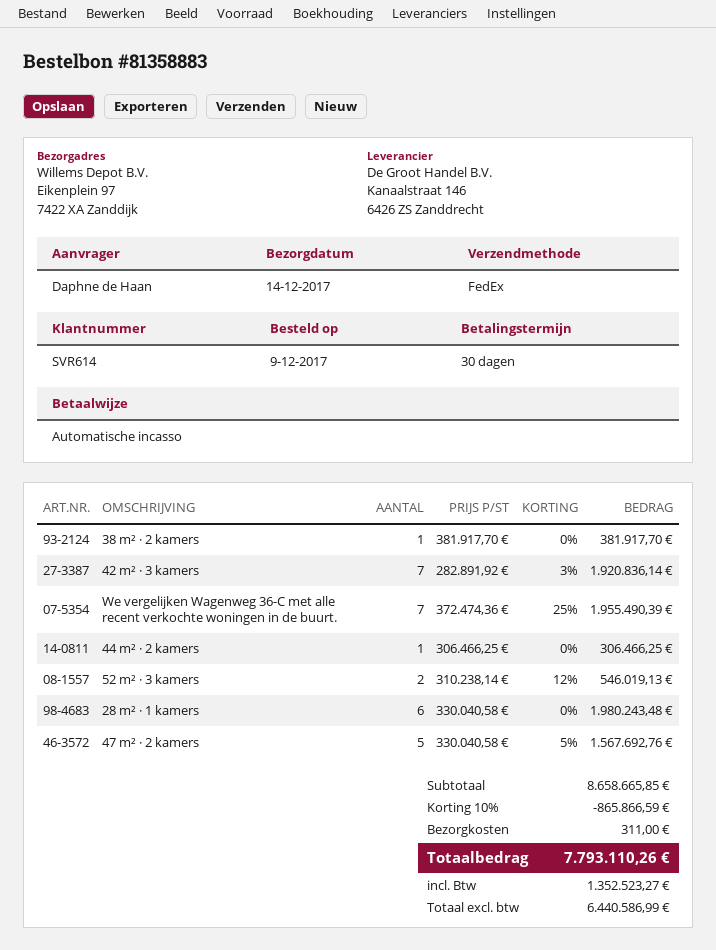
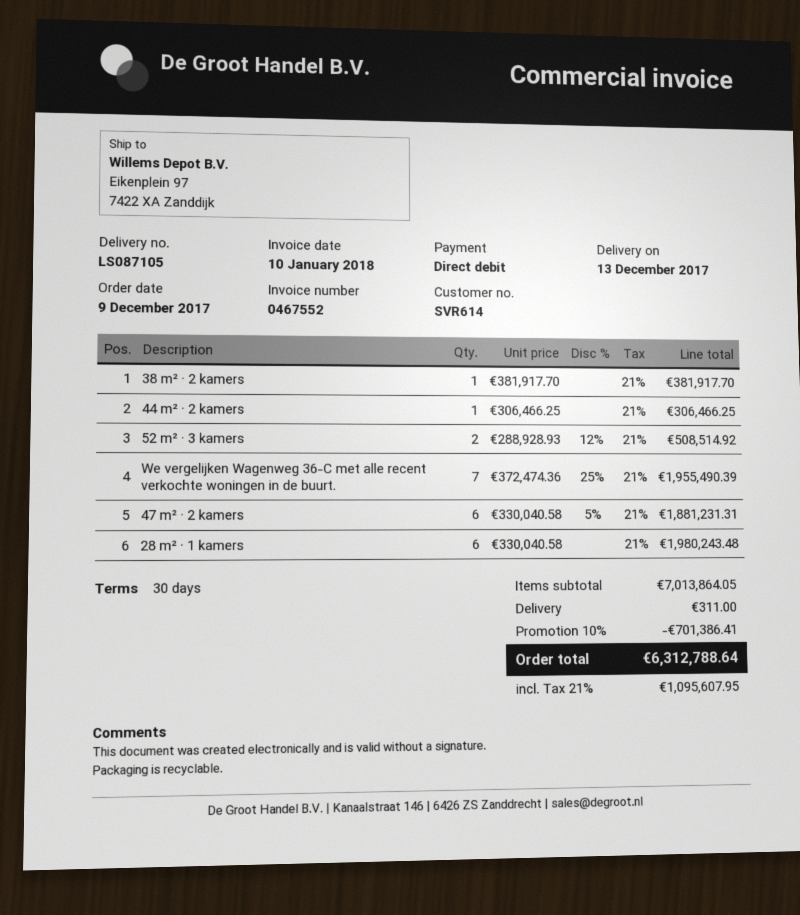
delivery date: 2017-12-14 -> 2017-12-13
42 m² · 3 kamers: 7 x 282891.92 - 3% = 1920836.14 -> none
52 m² · 3 kamers: 2 x 310238.14 - 12% = 546019.13 -> 2 x 288928.93 - 12% = 508514.92
47 m² · 2 kamers: 5 x 330040.58 - 5% = 1567692.76 -> 6 x 330040.58 - 5% = 1881231.31
subtotal: 8658665.85 -> 7013864.05
discount: 10% = 865866.59 -> 10% = 701386.41
tax: 1352523.27 -> 1095607.95
total: 7793110.26 -> 6312788.64

